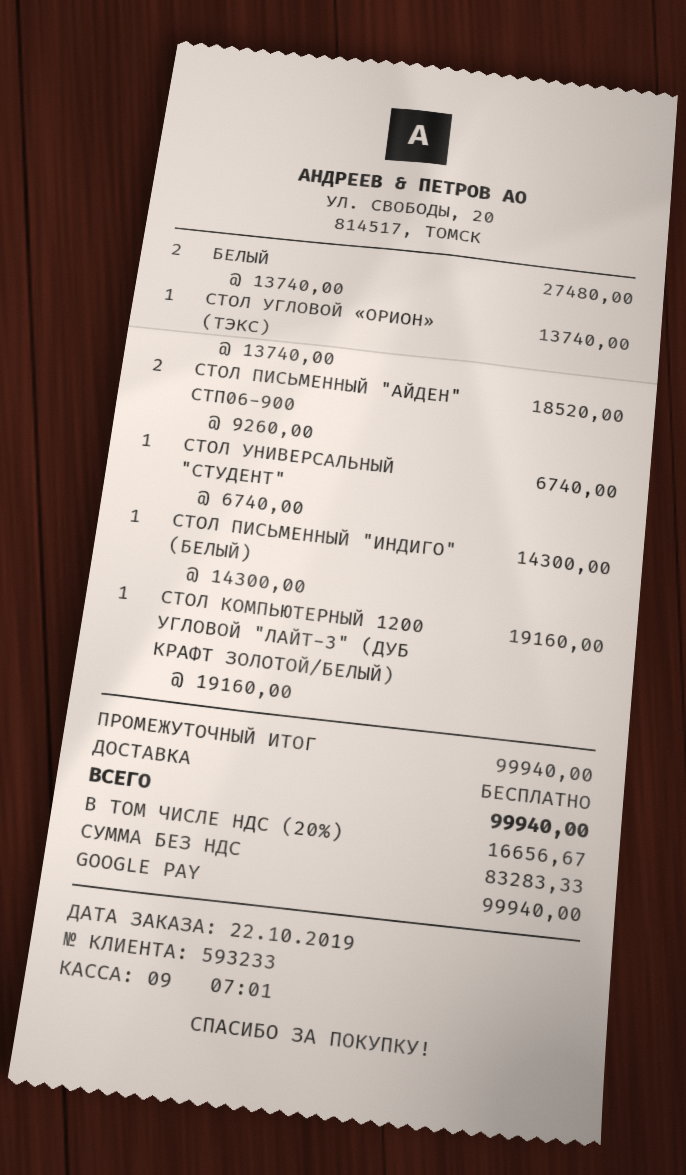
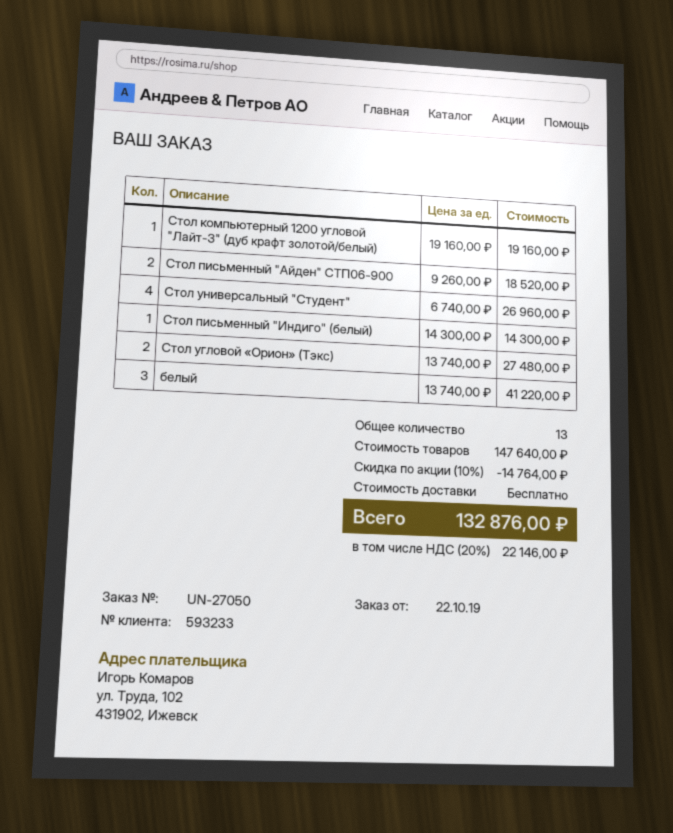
БЕЛЫЙ: 2 x 13740.00 = 27480.00 -> 3 x 13740.00 = 41220.00
СТОЛ УГЛОВОЙ «ОРИОН» (ТЭКС): 1 x 13740.00 = 13740.00 -> 2 x 13740.00 = 27480.00
СТОЛ УНИВЕРСАЛЬНЫЙ "СТУДЕНТ": 1 x 6740.00 = 6740.00 -> 4 x 6740.00 = 26960.00
subtotal: 99940.00 -> 147640.00
discount: none -> 10% = 14764.00
tax: 20% = 16656.67 -> 20% = 22146.00
total: 99940.00 -> 132876.00

